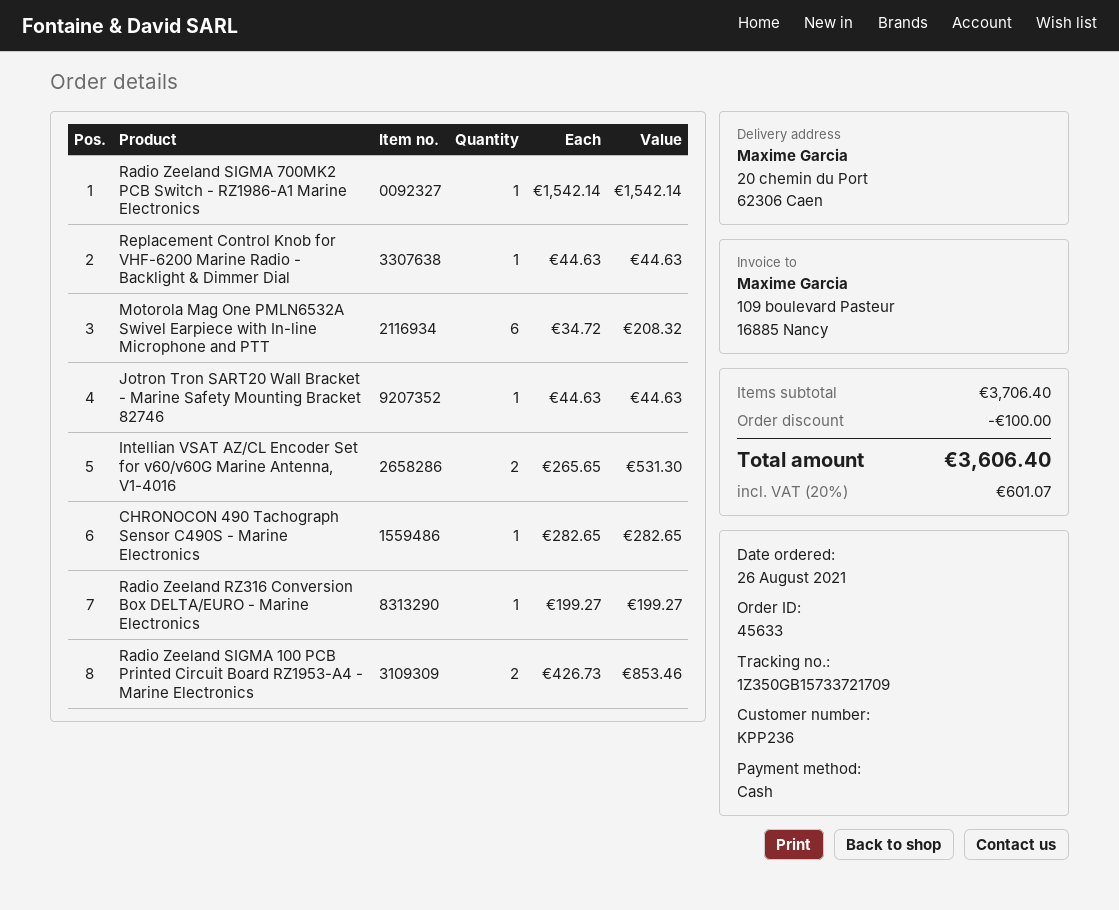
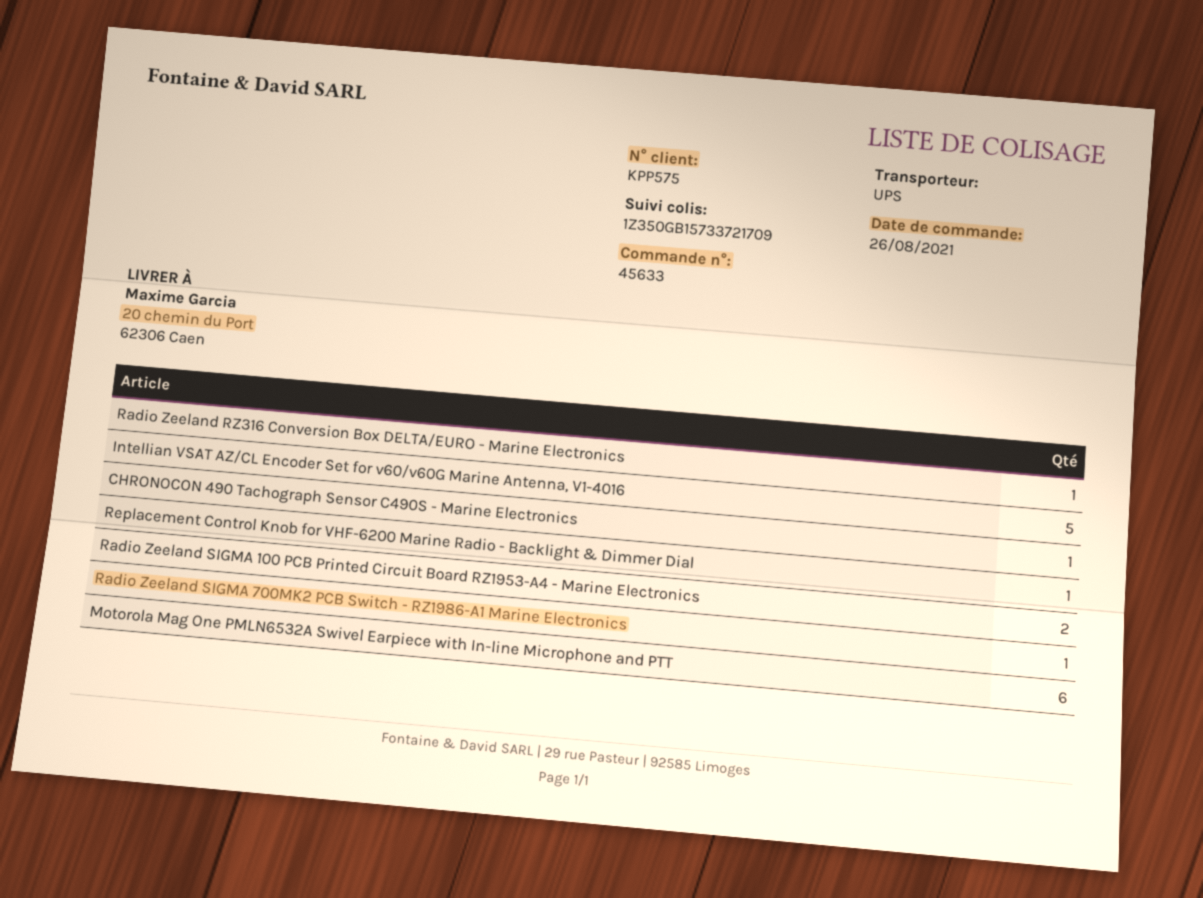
customer number: KPP236 -> KPP575
Jotron Tron SART20 Wall Bracket - Marine Safety Mounting Bracket 82746: 1 -> none
Intellian VSAT AZ/CL Encoder Set for v60/v60G Marine Antenna, V1-4016: 2 -> 5

